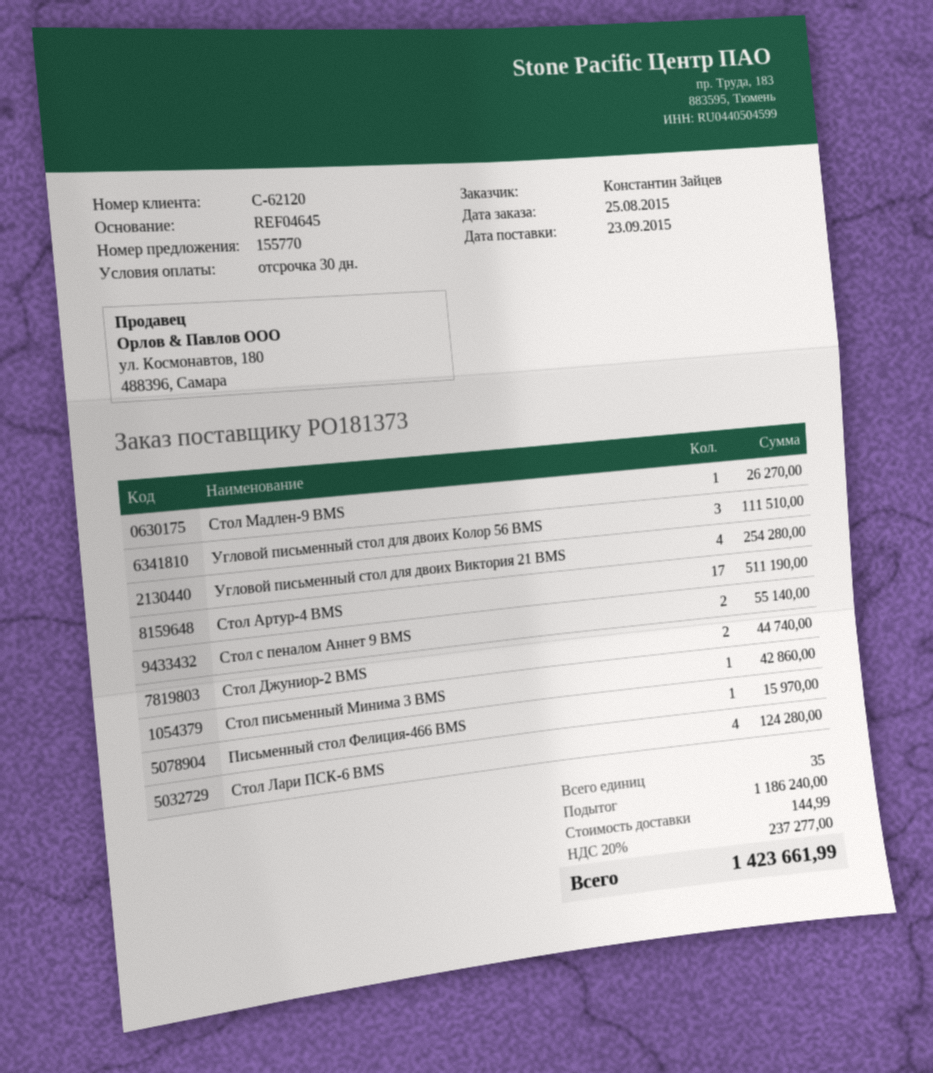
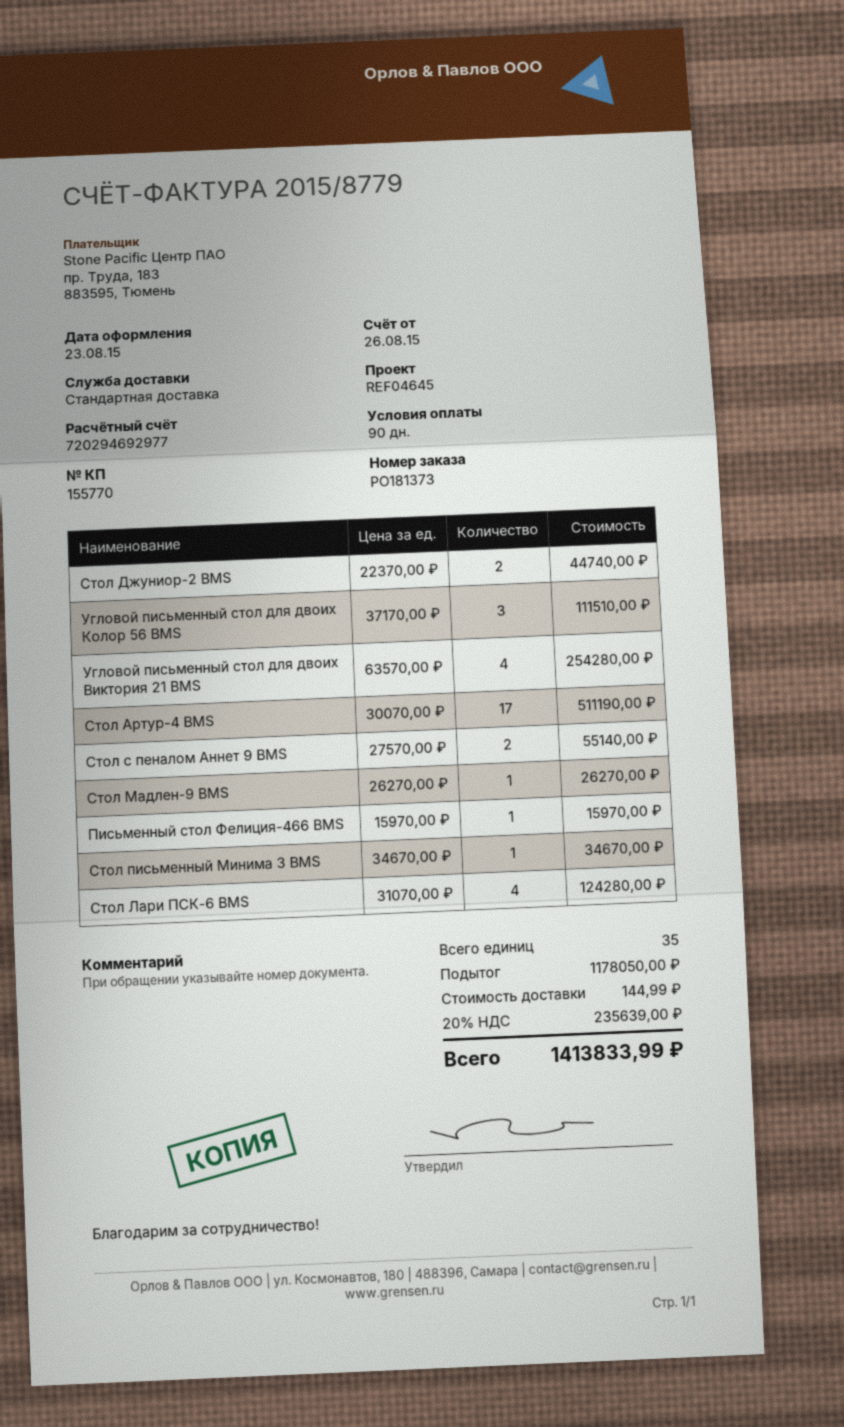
order date: 2015-08-25 -> 2015-08-23
payment terms: 30 days -> 90 days
Стол письменный Минима 3 BMS: 1 for 42860.00 -> 1 for 34670.00
subtotal: 1186240.00 -> 1178050.00
tax: 20% = 237277.00 -> 20% = 235639.00
total: 1423661.99 -> 1413833.99

